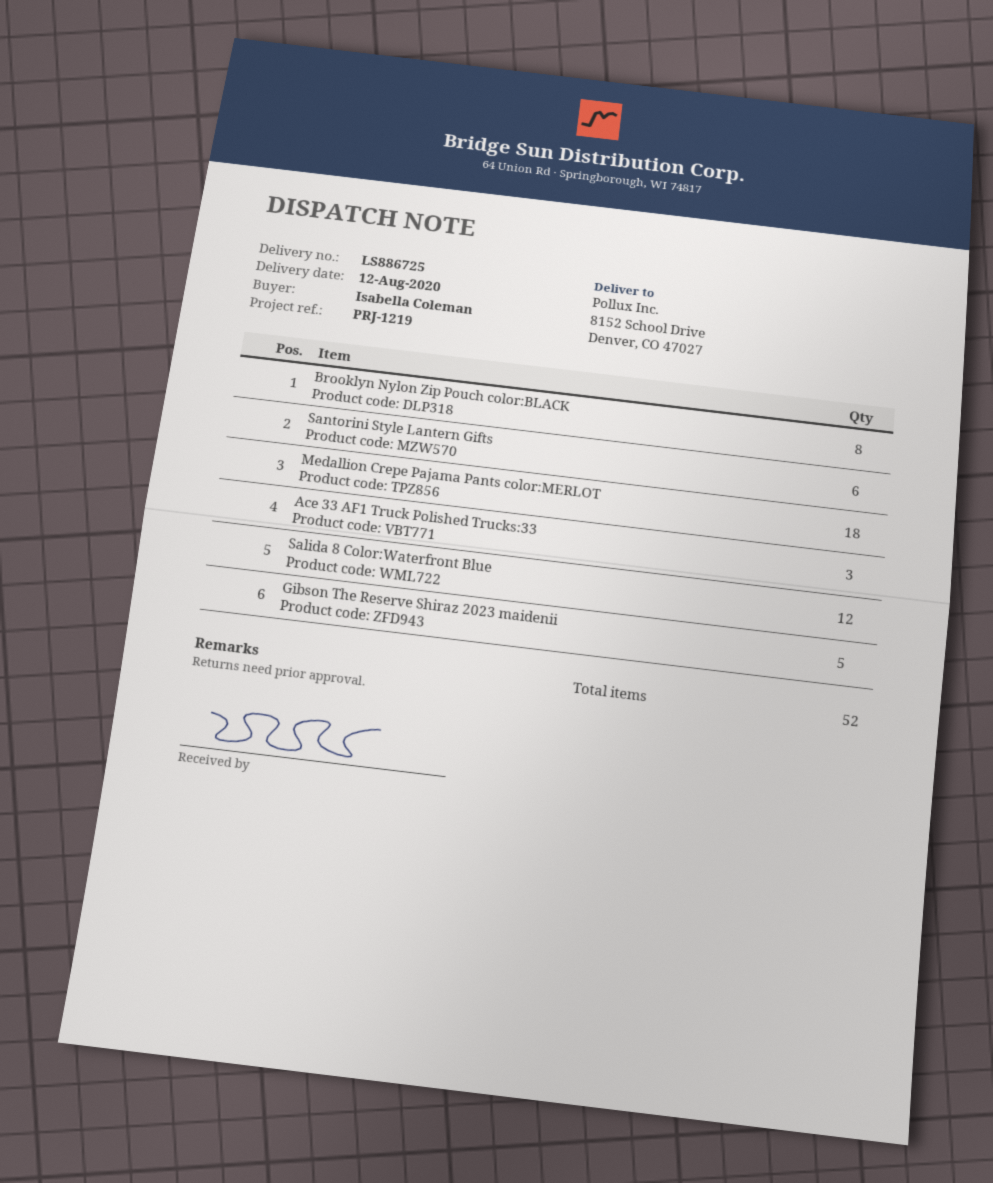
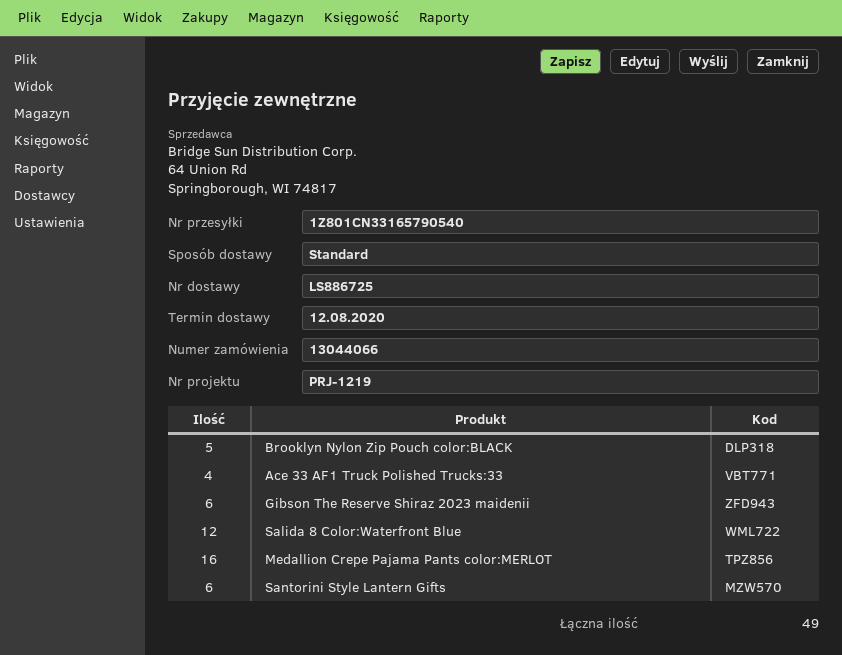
Brooklyn Nylon Zip Pouch color:BLACK: 8 -> 5
Medallion Crepe Pajama Pants color:MERLOT: 18 -> 16
Ace 33 AF1 Truck Polished Trucks:33: 3 -> 4
Gibson The Reserve Shiraz 2023 maidenii: 5 -> 6
total quantity: 52 -> 49

